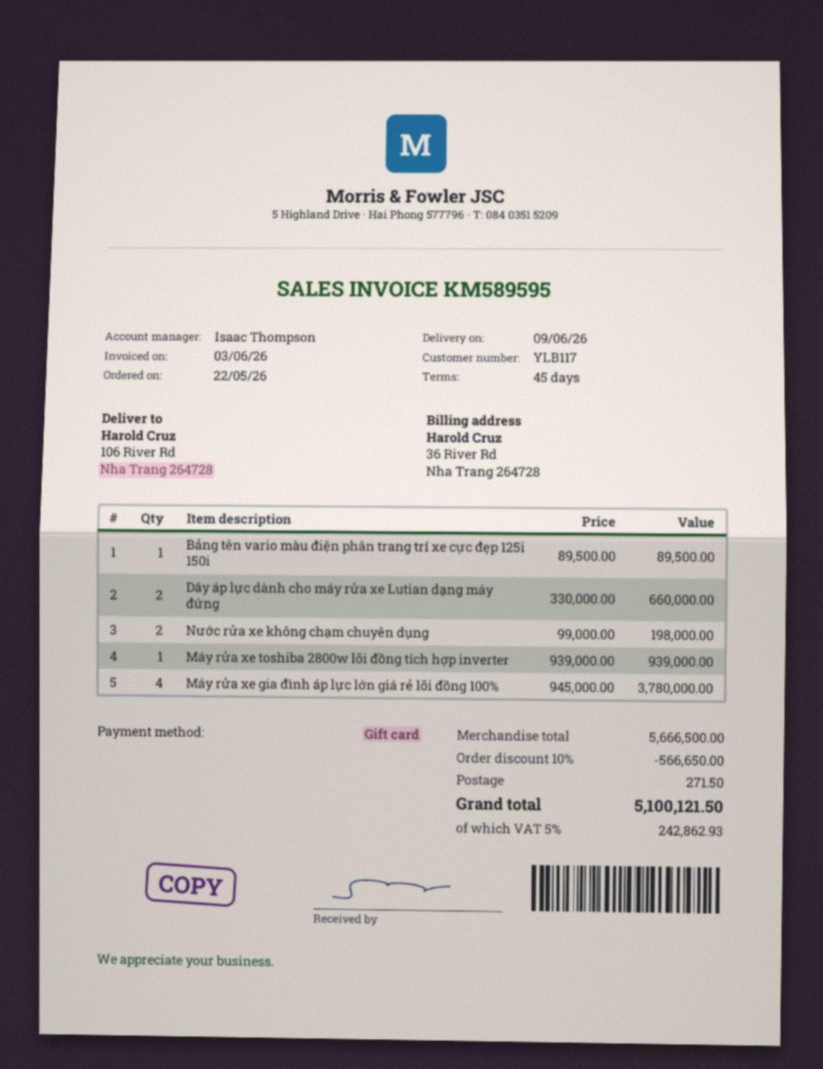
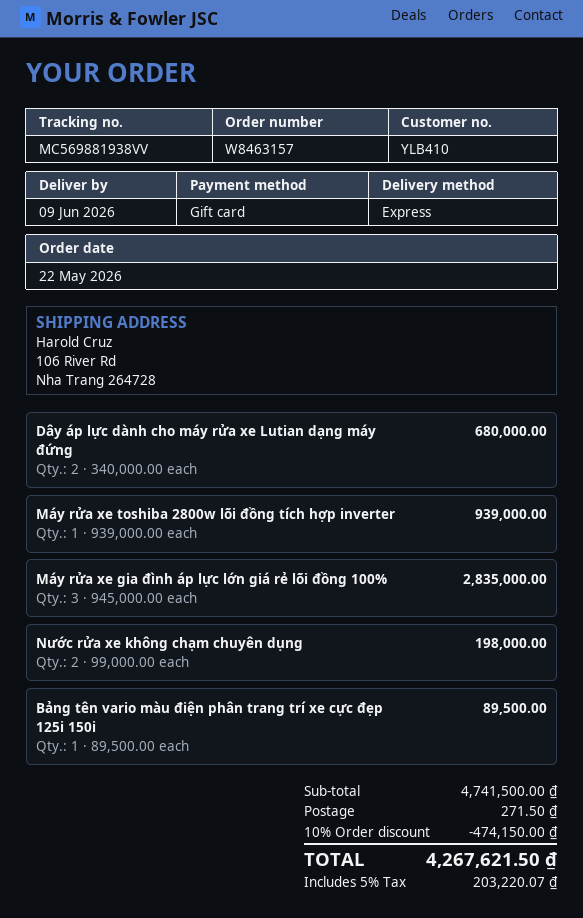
customer number: YLB117 -> YLB410
Dây áp lực dành cho máy rửa xe Lutian dạng máy đứng: 2 x 330000.00 = 660000.00 -> 2 x 340000.00 = 680000.00
Máy rửa xe gia đình áp lực lớn giá rẻ lõi đồng 100%: 4 x 945000.00 = 3780000.00 -> 3 x 945000.00 = 2835000.00
subtotal: 5666500.00 -> 4741500.00
discount: 10% = 566650.00 -> 10% = 474150.00
tax: 5% = 242862.93 -> 5% = 203220.07
total: 5100121.50 -> 4267621.50

